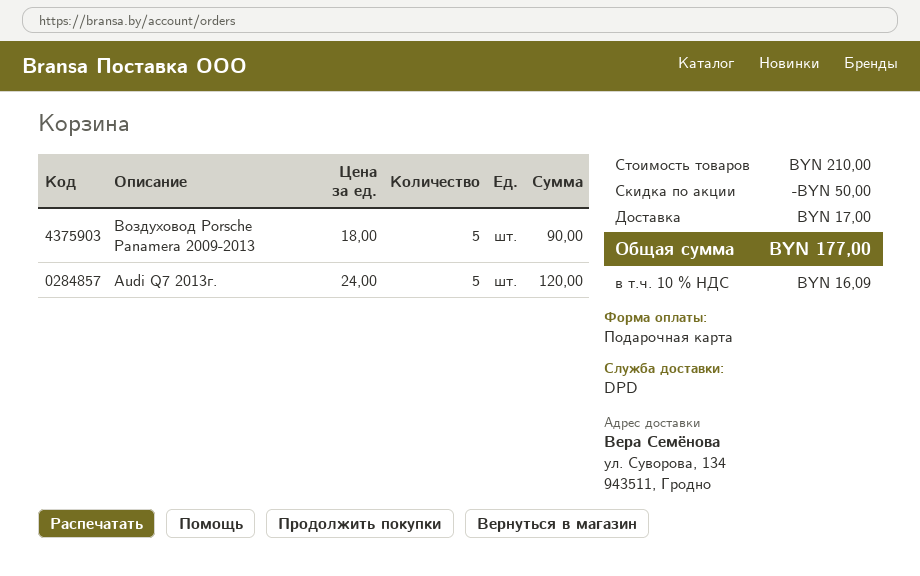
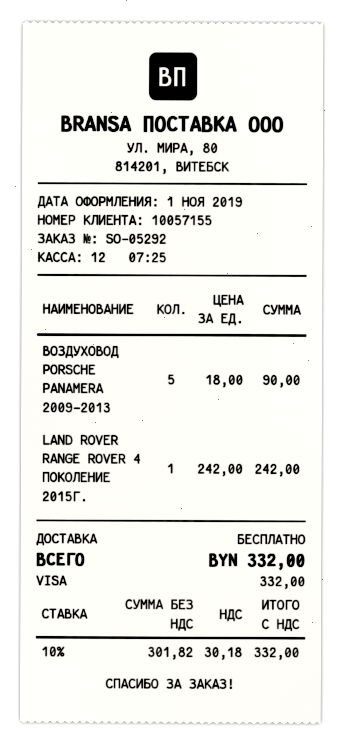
payment method: gift card -> Visa
Audi Q7 2013г.: 5 x 24.00 = 120.00 -> none
LAND ROVER RANGE ROVER 4 ПОКОЛЕНИЕ 2015Г.: none -> 1 x 242.00 = 242.00
discount: 50.00 -> none
shipping: 17.00 -> 0.00
tax: 10% = 16.09 -> 10% = 30.18
total: 177.00 -> 332.00

